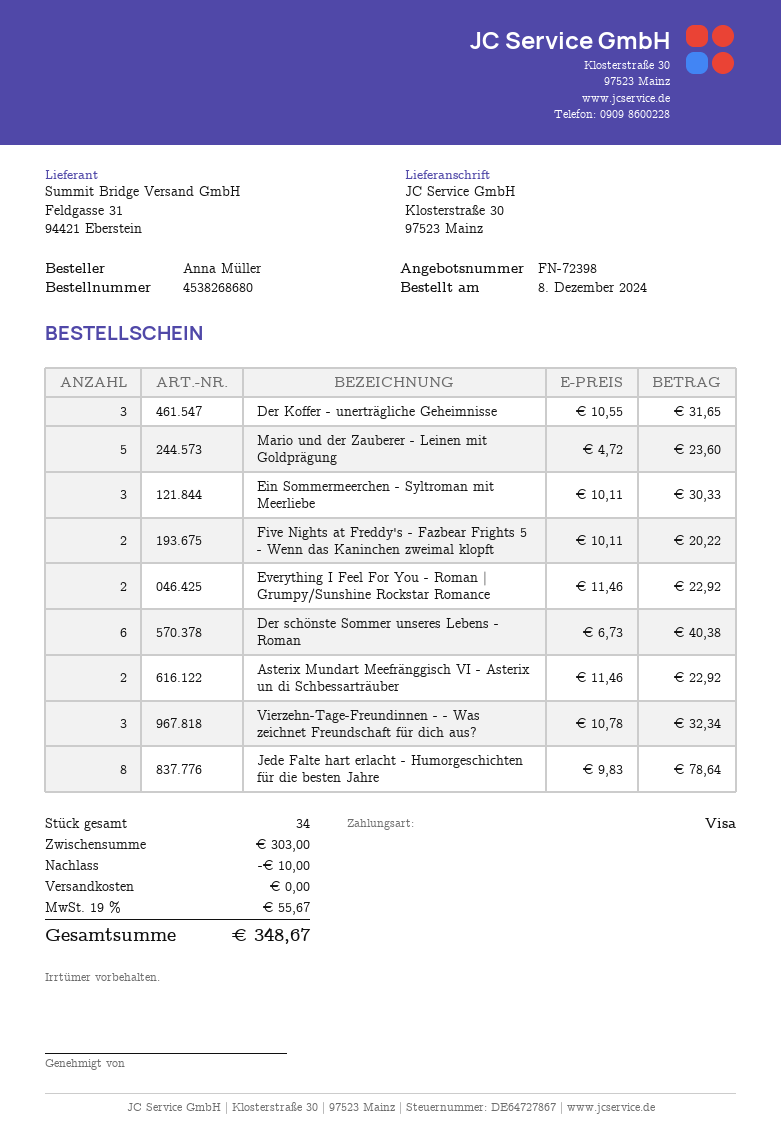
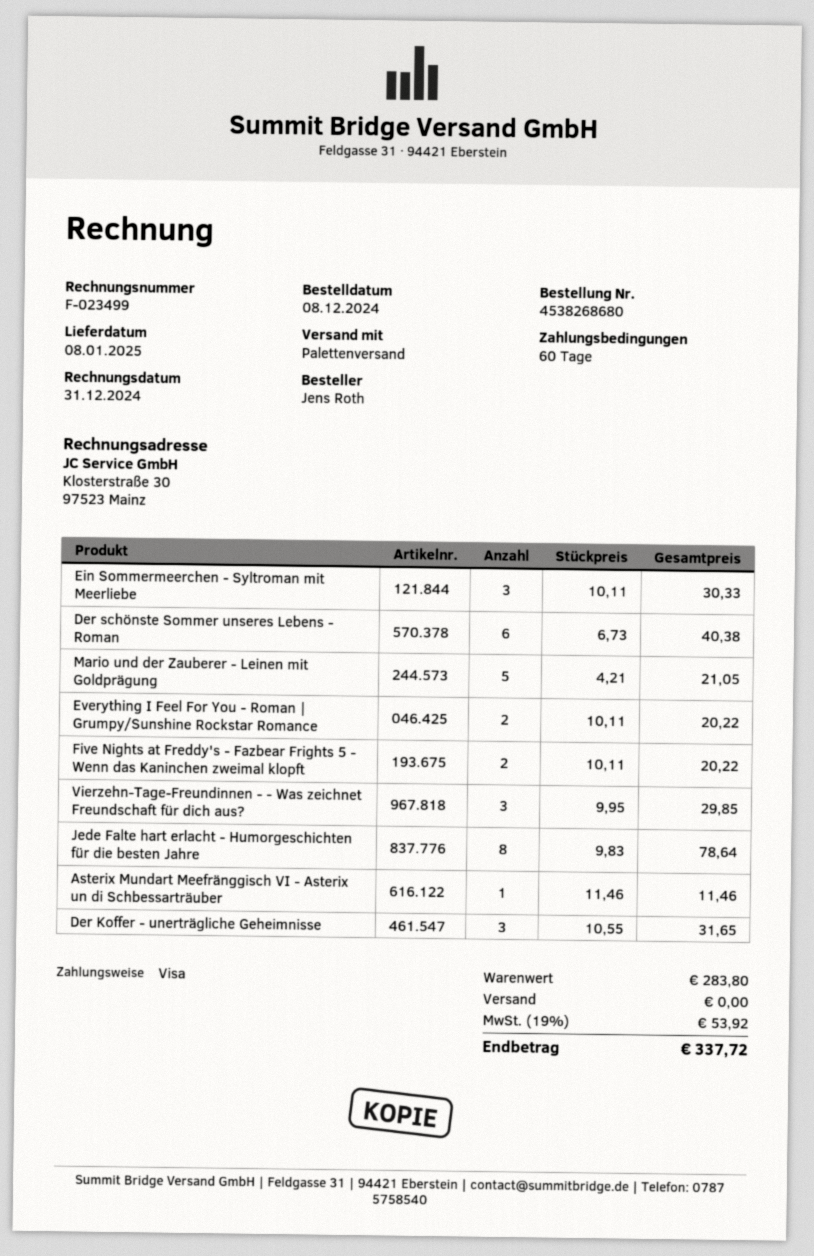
ordered by: Anna Müller -> Jens Roth
Mario und der Zauberer - Leinen mit Goldprägung: 5 x 4.72 = 23.60 -> 5 x 4.21 = 21.05
Everything I Feel For You - Roman | Grumpy/Sunshine Rockstar Romance: 2 x 11.46 = 22.92 -> 2 x 10.11 = 20.22
Asterix Mundart Meefränggisch VI - Asterix un di Schbessarträuber: 2 x 11.46 = 22.92 -> 1 x 11.46 = 11.46
Vierzehn-Tage-Freundinnen - - Was zeichnet Freundschaft für dich aus?: 3 x 10.78 = 32.34 -> 3 x 9.95 = 29.85
subtotal: 303.00 -> 283.80
discount: 10.00 -> none
tax: 19% = 55.67 -> 19% = 53.92
total: 348.67 -> 337.72

